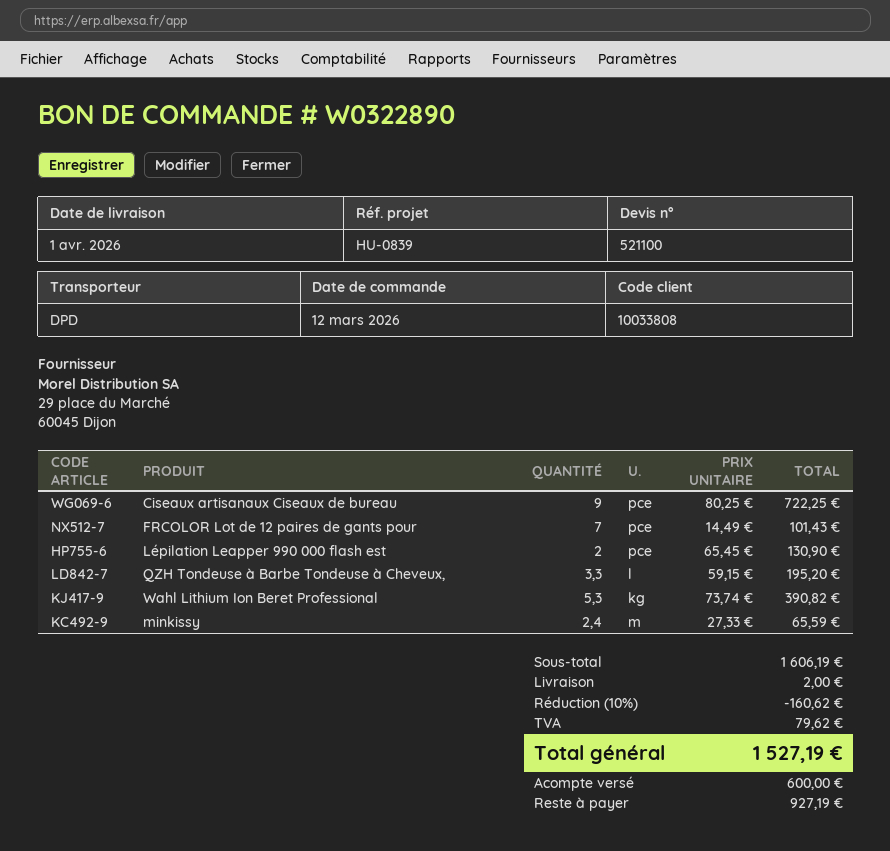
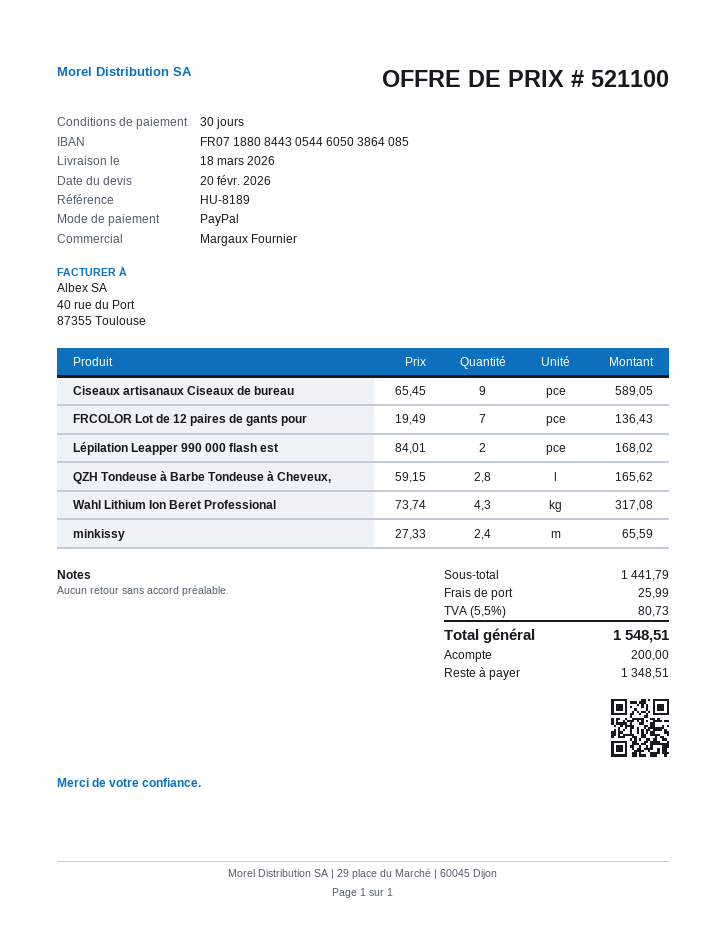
delivery date: 2026-04-01 -> 2026-03-18
reference: HU-0839 -> HU-8189
Ciseaux artisanaux Ciseaux de bureau: 9 x 80.25 = 722.25 -> 9 x 65.45 = 589.05
FRCOLOR Lot de 12 paires de gants pour: 7 x 14.49 = 101.43 -> 7 x 19.49 = 136.43
Lépilation Leapper 990 000 flash est: 2 x 65.45 = 130.90 -> 2 x 84.01 = 168.02
QZH Tondeuse à Barbe Tondeuse à Cheveux,: 3.3 x 59.15 = 195.20 -> 2.8 x 59.15 = 165.62
Wahl Lithium Ion Beret Professional: 5.3 x 73.74 = 390.82 -> 4.3 x 73.74 = 317.08
subtotal: 1606.19 -> 1441.79
discount: 10% = 160.62 -> none
shipping: 2.00 -> 25.99
tax: 79.62 -> 80.73
total: 1527.19 -> 1548.51
deposit: 600.00 -> 200.00
balance: 927.19 -> 1348.51

